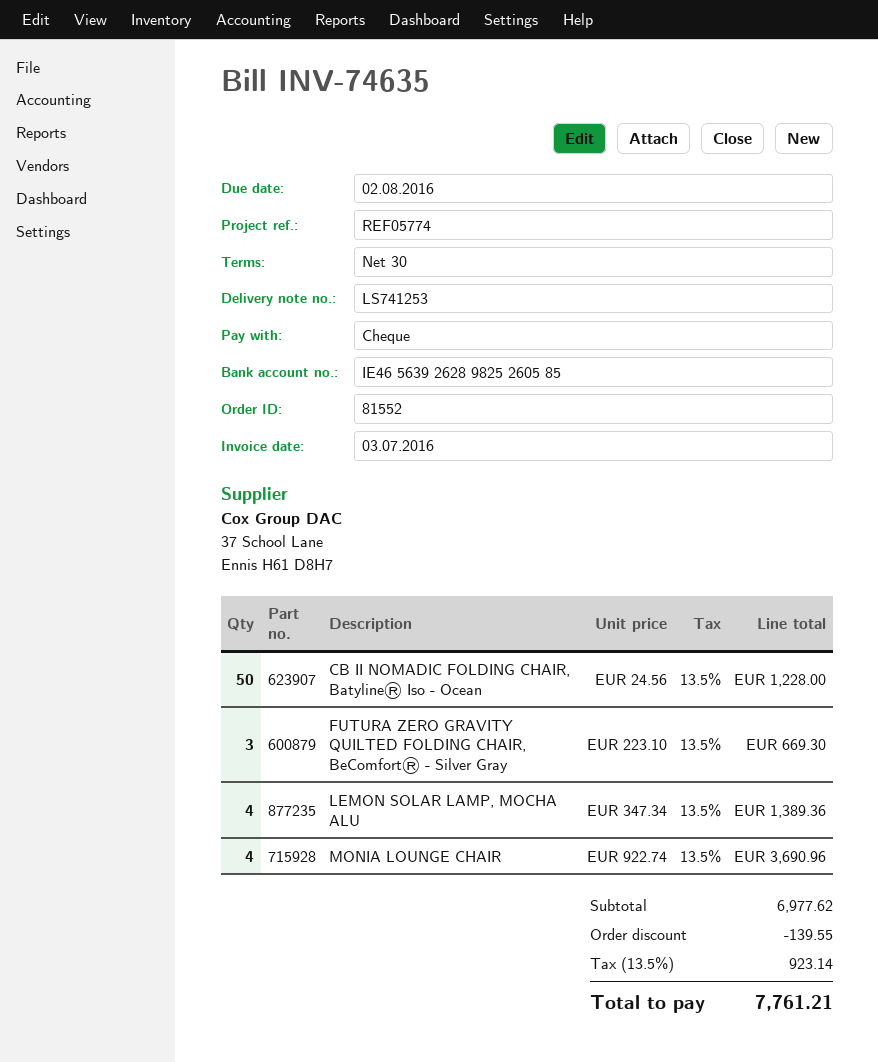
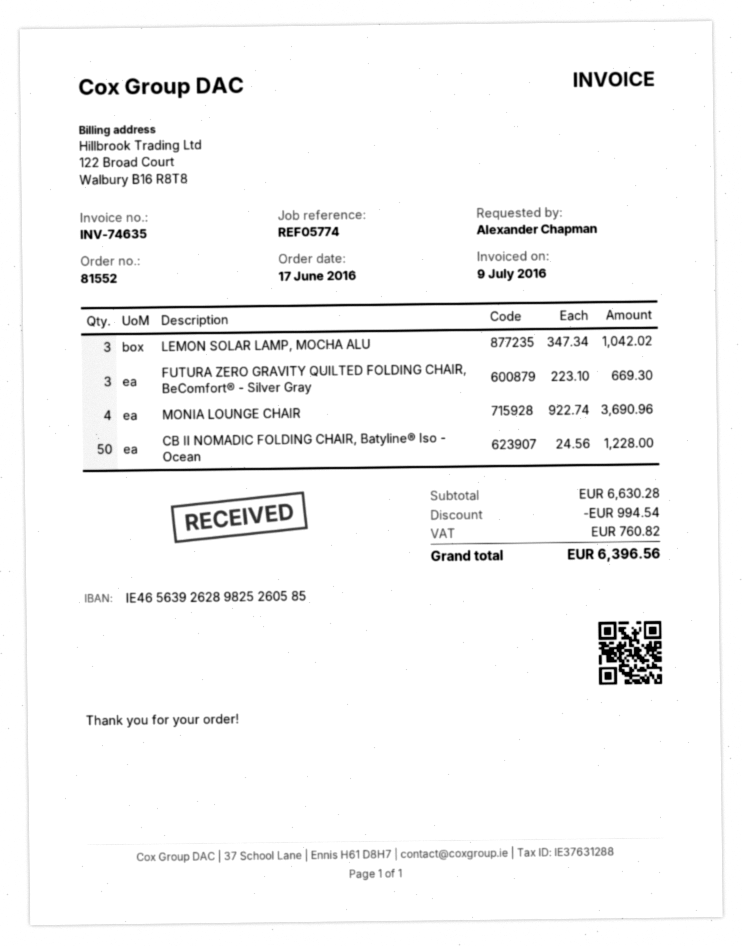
invoice date: 2016-07-03 -> 2016-07-09
LEMON SOLAR LAMP, MOCHA ALU: 4 x 347.34 = 1389.36 -> 3 x 347.34 = 1042.02
subtotal: 6977.62 -> 6630.28
discount: 139.55 -> 994.54
tax: 923.14 -> 760.82
total: 7761.21 -> 6396.56

